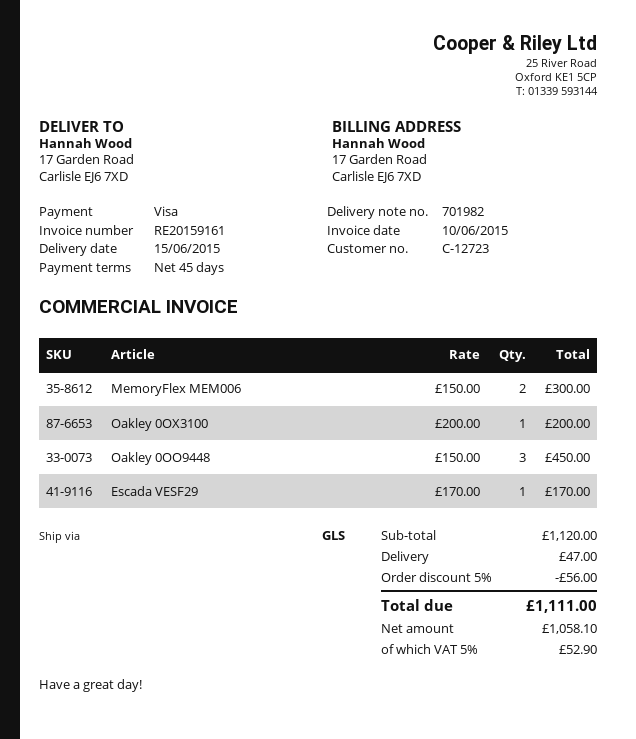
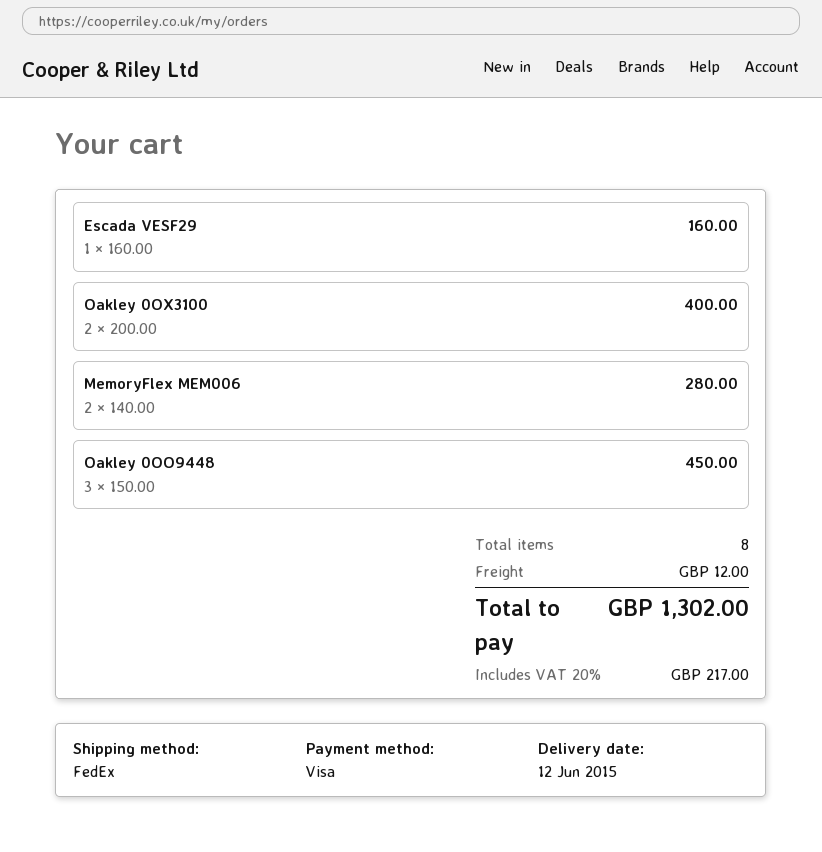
delivery date: 2015-06-15 -> 2015-06-12
shipping method: GLS -> FedEx
MemoryFlex MEM006: 2 x 150.00 = 300.00 -> 2 x 140.00 = 280.00
Oakley 0OX3100: 1 x 200.00 = 200.00 -> 2 x 200.00 = 400.00
Escada VESF29: 1 x 170.00 = 170.00 -> 1 x 160.00 = 160.00
discount: 5% = 56.00 -> none
shipping: 47.00 -> 12.00
tax: 5% = 52.90 -> 20% = 217.00
total: 1111.00 -> 1302.00

